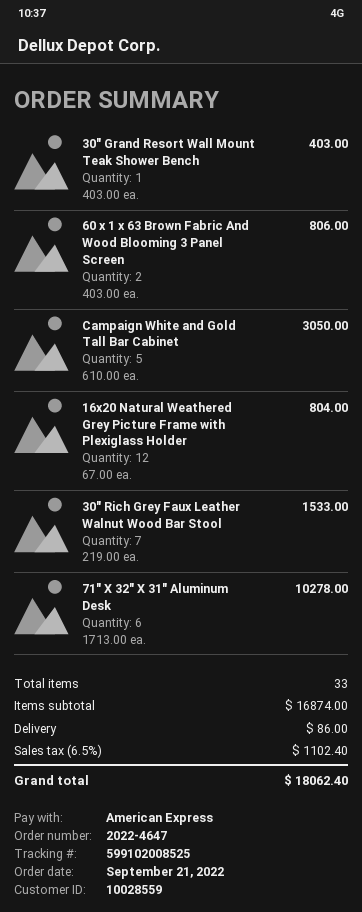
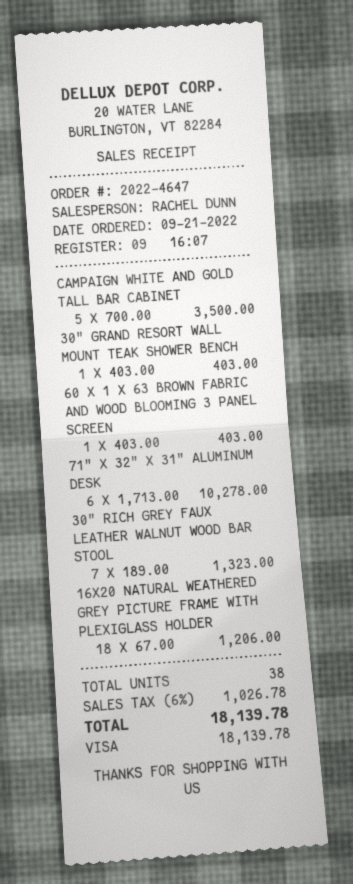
payment method: American Express -> Visa
60 x 1 x 63 Brown Fabric And Wood Blooming 3 Panel Screen: 2 x 403.00 = 806.00 -> 1 x 403.00 = 403.00
Campaign White and Gold Tall Bar Cabinet: 5 x 610.00 = 3050.00 -> 5 x 700.00 = 3500.00
16x20 Natural Weathered Grey Picture Frame with Plexiglass Holder: 12 x 67.00 = 804.00 -> 18 x 67.00 = 1206.00
30" Rich Grey Faux Leather Walnut Wood Bar Stool: 7 x 219.00 = 1533.00 -> 7 x 189.00 = 1323.00
total quantity: 33 -> 38
shipping: 86.00 -> none
tax: 6.5% = 1102.40 -> 6% = 1026.78
total: 18062.40 -> 18139.78

